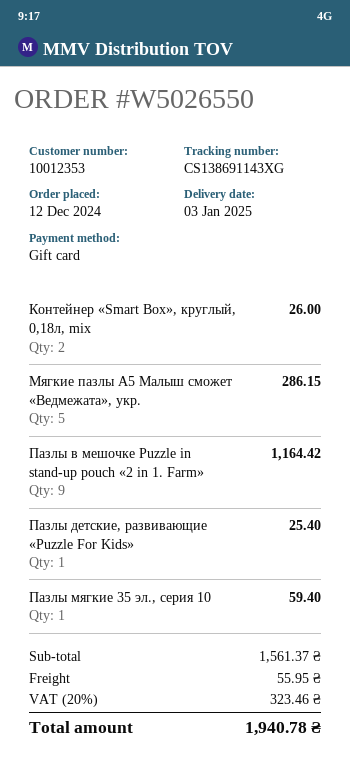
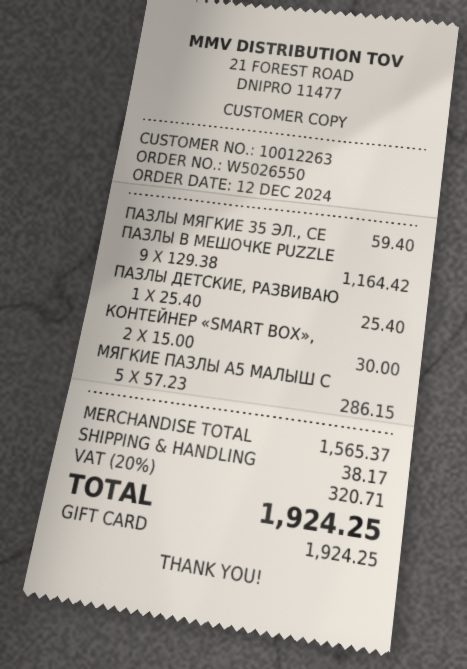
customer number: 10012353 -> 10012263
Контейнер «Smart Box», круглый, 0,18л, mix: 2 for 26.00 -> 2 for 30.00
subtotal: 1561.37 -> 1565.37
shipping: 55.95 -> 38.17
tax: 20% = 323.46 -> 20% = 320.71
total: 1940.78 -> 1924.25

